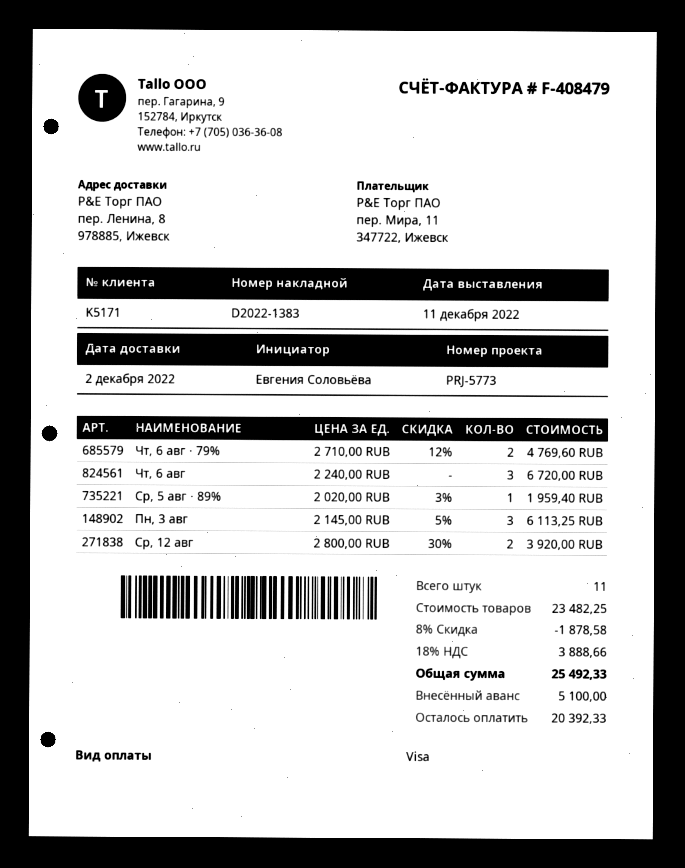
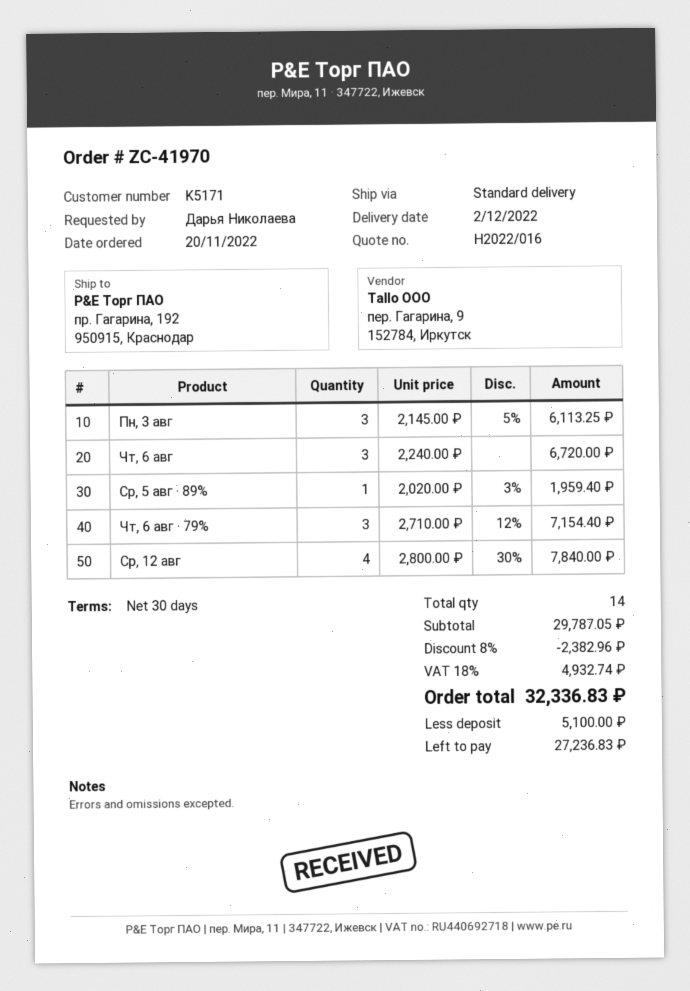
ordered by: Евгения Соловьёва -> Дарья Николаева
ship to: пер. Ленина, 8, 978885, Ижевск -> пр. Гагарина, 192, 950915, Краснодар
Чт, 6 авг · 79%: 2 x 2710.00 - 12% = 4769.60 -> 3 x 2710.00 - 12% = 7154.40
Ср, 12 авг: 2 x 2800.00 - 30% = 3920.00 -> 4 x 2800.00 - 30% = 7840.00
total quantity: 11 -> 14
subtotal: 23482.25 -> 29787.05
discount: 8% = 1878.58 -> 8% = 2382.96
tax: 18% = 3888.66 -> 18% = 4932.74
total: 25492.33 -> 32336.83
balance: 20392.33 -> 27236.83

